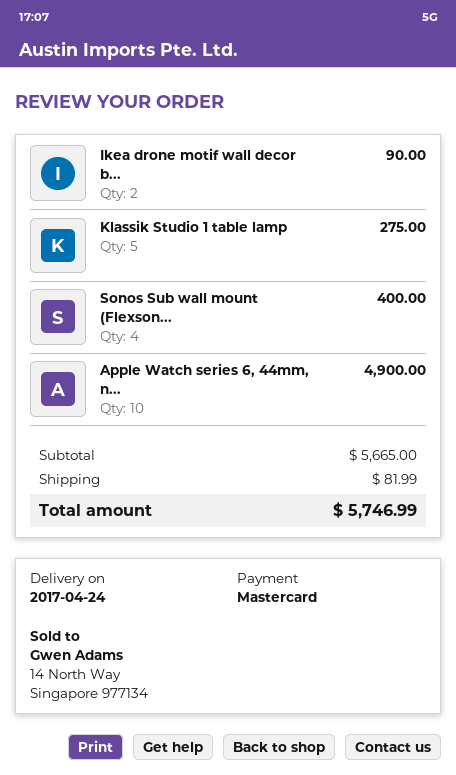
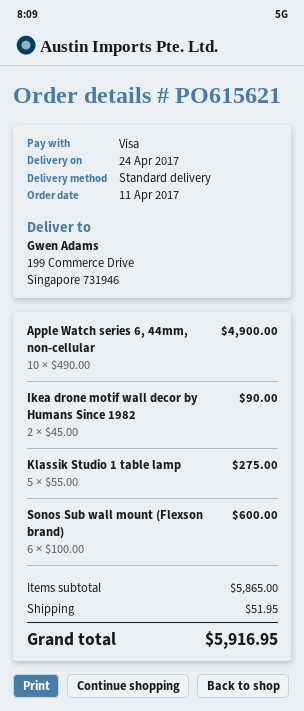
payment method: Mastercard -> Visa
Sonos Sub wall mount (Flexson...: 4 for 400.00 -> 6 for 600.00
subtotal: 5665.00 -> 5865.00
shipping: 81.99 -> 51.95
total: 5746.99 -> 5916.95

